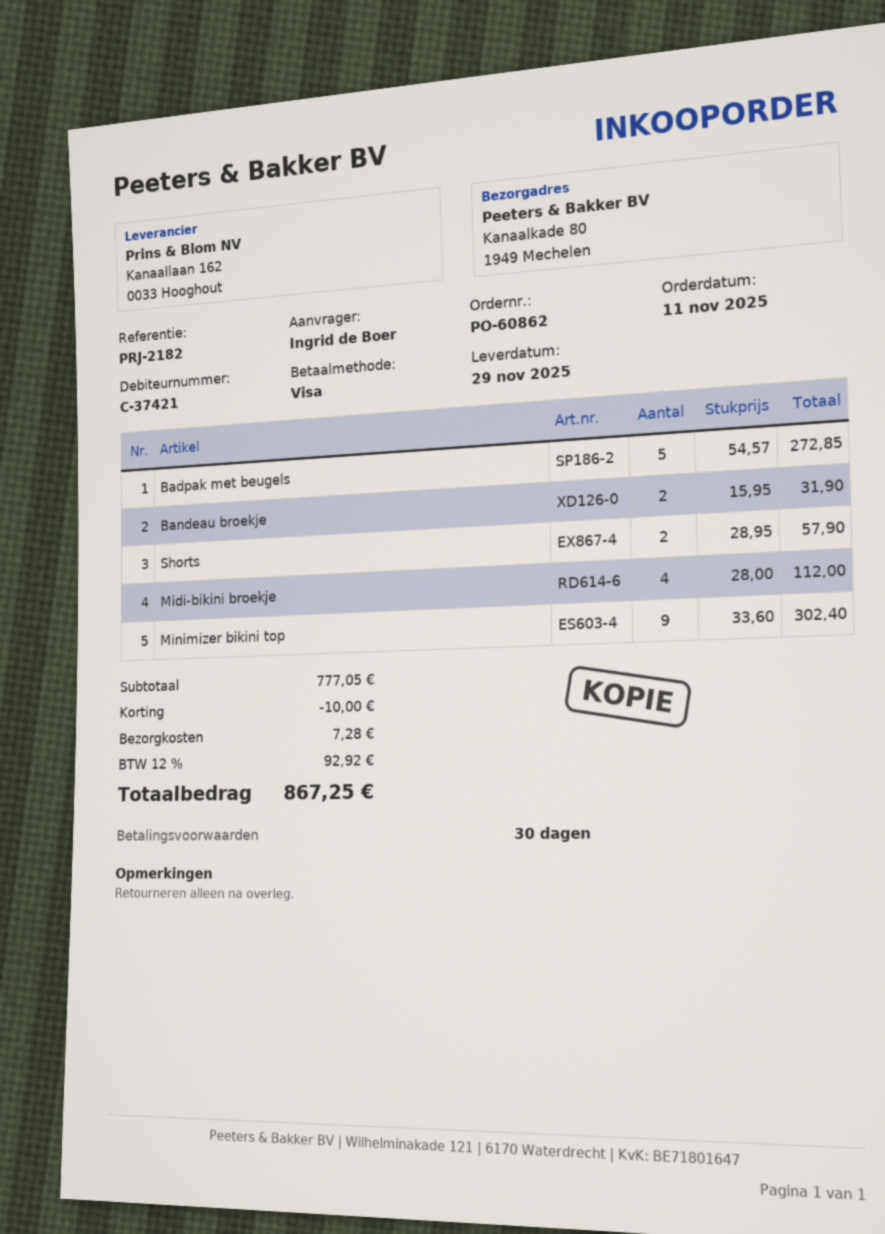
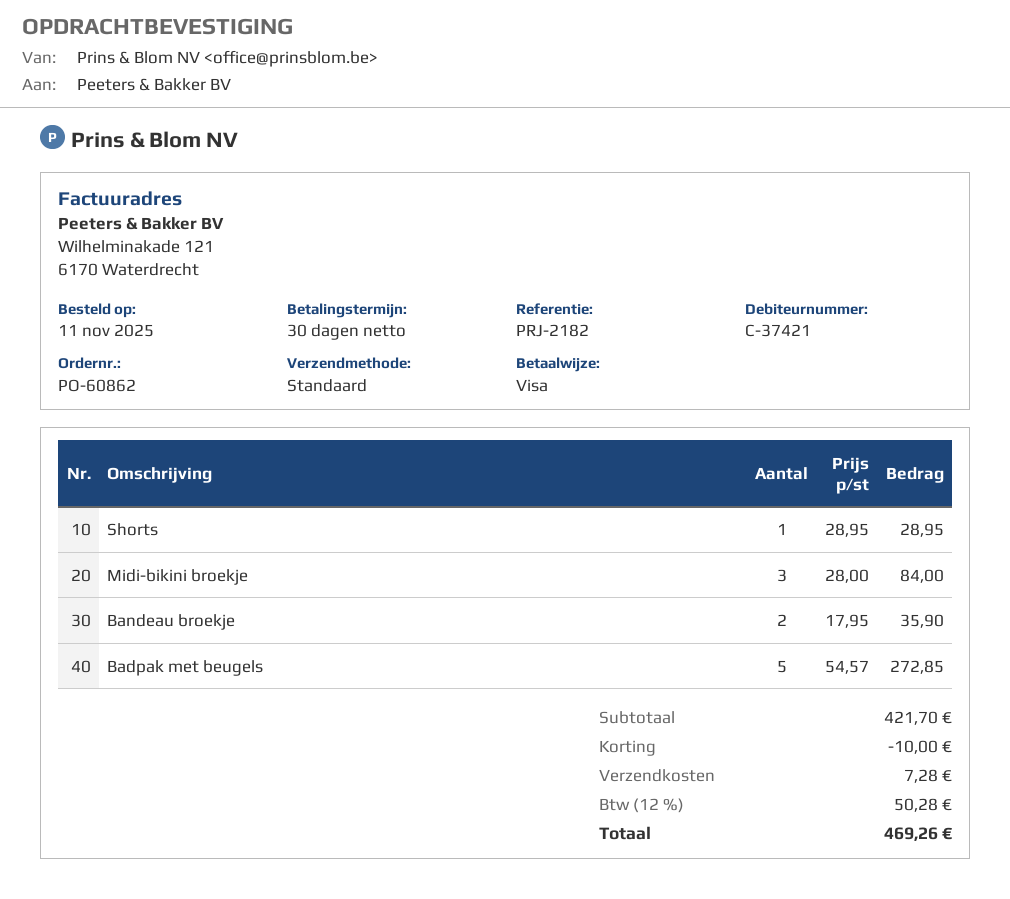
Bandeau broekje: 2 x 15.95 = 31.90 -> 2 x 17.95 = 35.90
Shorts: 2 x 28.95 = 57.90 -> 1 x 28.95 = 28.95
Midi-bikini broekje: 4 x 28.00 = 112.00 -> 3 x 28.00 = 84.00
Minimizer bikini top: 9 x 33.60 = 302.40 -> none
subtotal: 777.05 -> 421.70
tax: 12% = 92.92 -> 12% = 50.28
total: 867.25 -> 469.26

